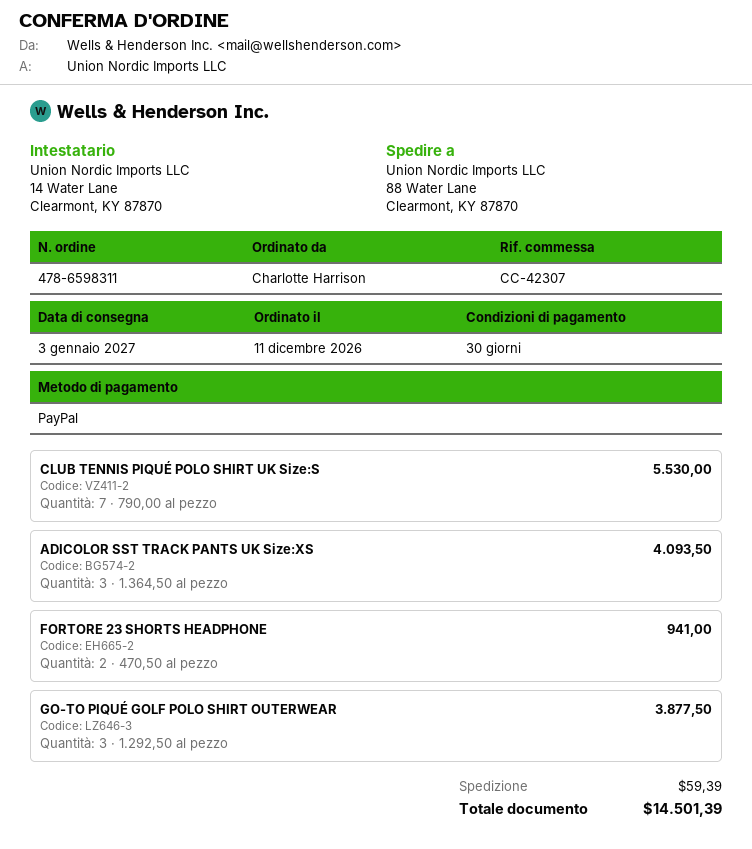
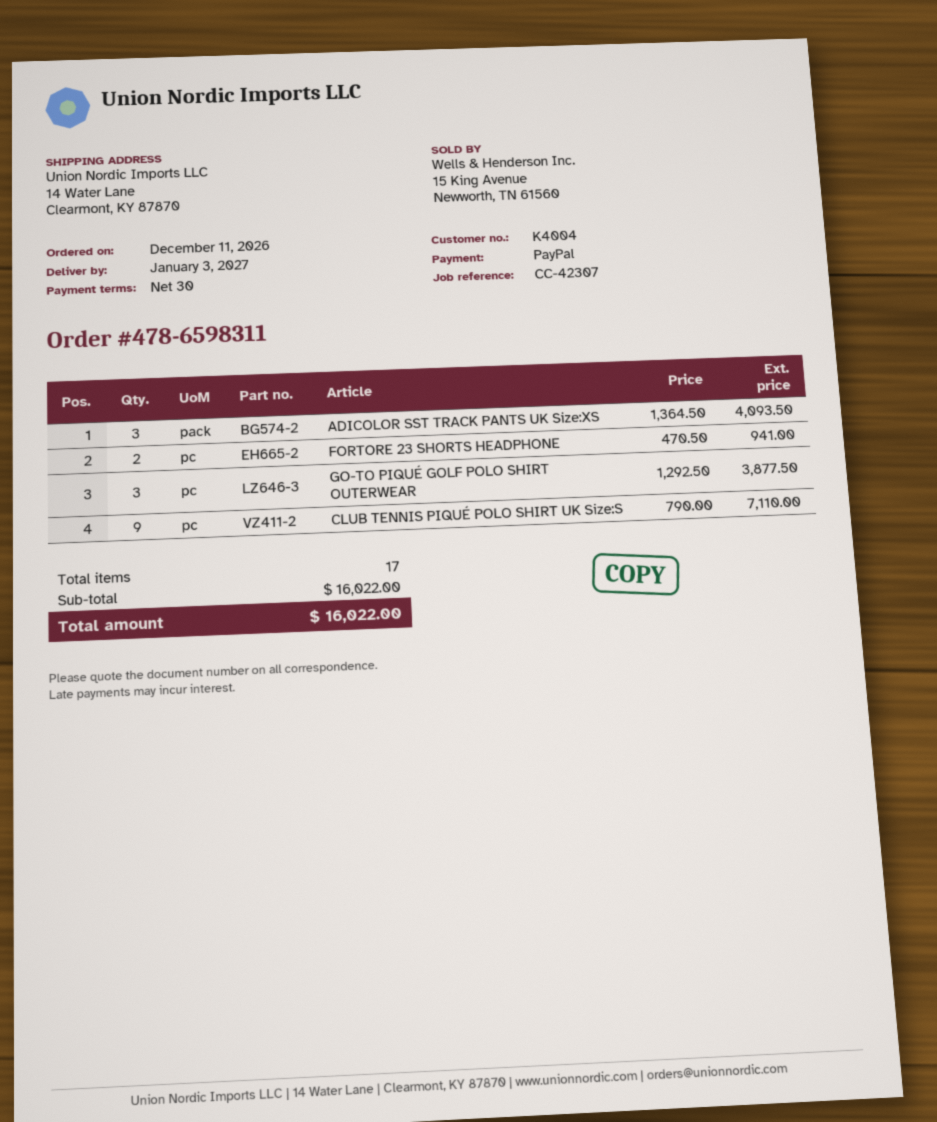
ship to: 88 Water Lane, Clearmont, KY 87870 -> 14 Water Lane, Clearmont, KY 87870
CLUB TENNIS PIQUÉ POLO SHIRT UK Size:S: 7 x 790.00 = 5530.00 -> 9 x 790.00 = 7110.00
shipping: 59.39 -> none
total: 14501.39 -> 16022.00

